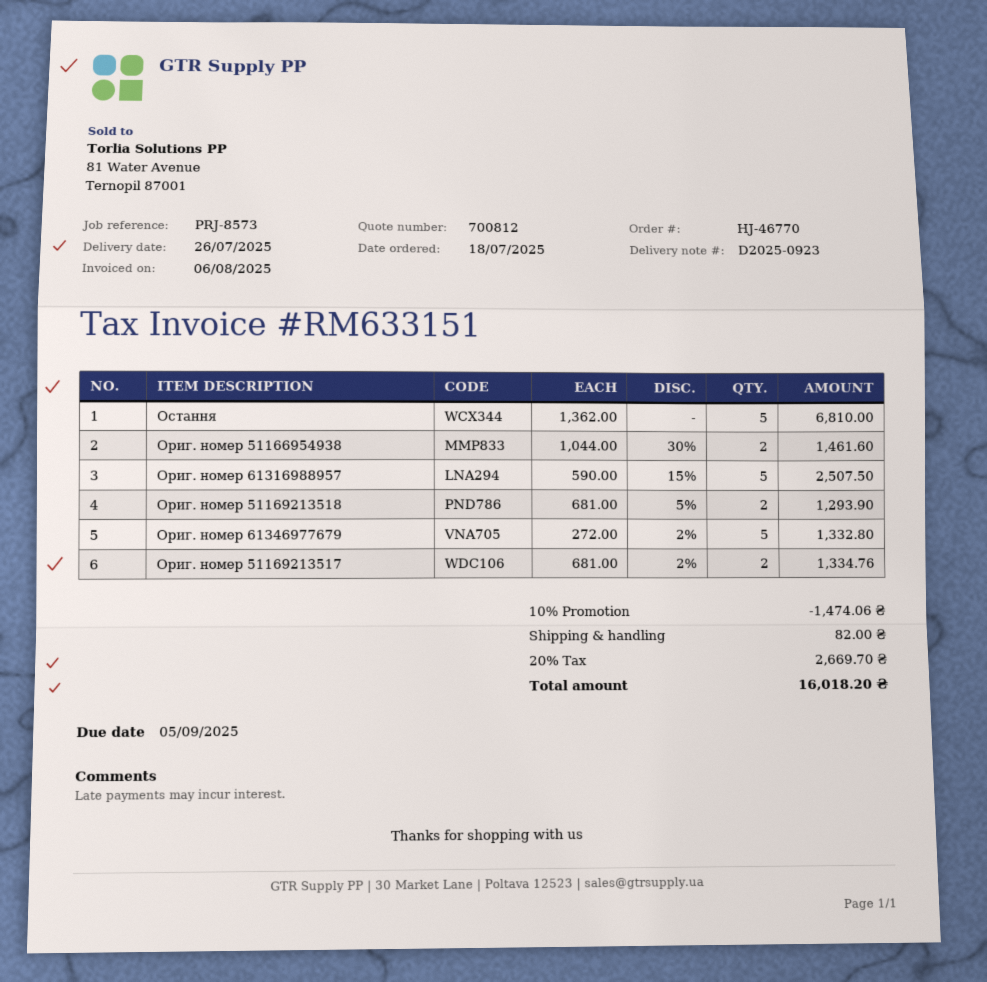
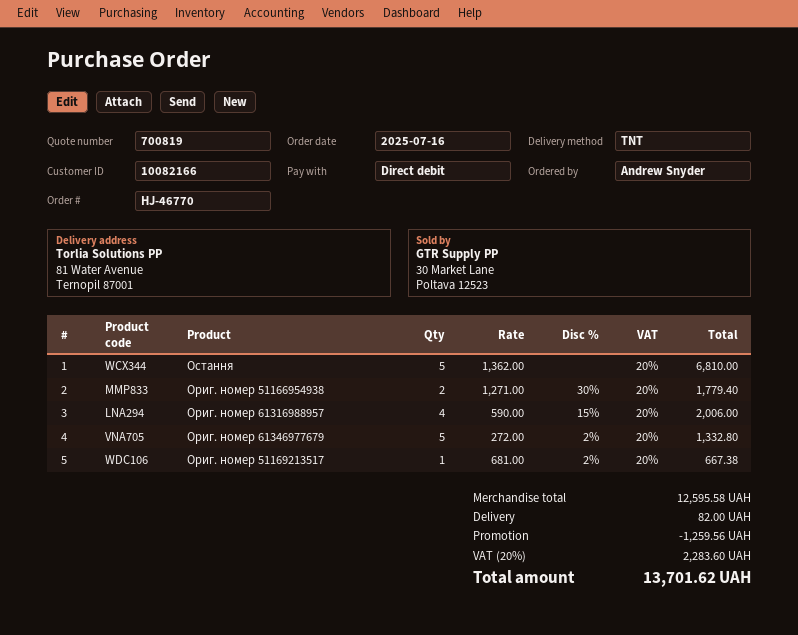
quote number: 700812 -> 700819
order date: 2025-07-18 -> 2025-07-16
Ориг. номер 51166954938: 2 x 1044.00 - 30% = 1461.60 -> 2 x 1271.00 - 30% = 1779.40
Ориг. номер 61316988957: 5 x 590.00 - 15% = 2507.50 -> 4 x 590.00 - 15% = 2006.00
Ориг. номер 51169213518: 2 x 681.00 - 5% = 1293.90 -> none
Ориг. номер 51169213517: 2 x 681.00 - 2% = 1334.76 -> 1 x 681.00 - 2% = 667.38
discount: 1474.06 -> 1259.56
tax: 20% = 2669.70 -> 20% = 2283.60
total: 16018.20 -> 13701.62

